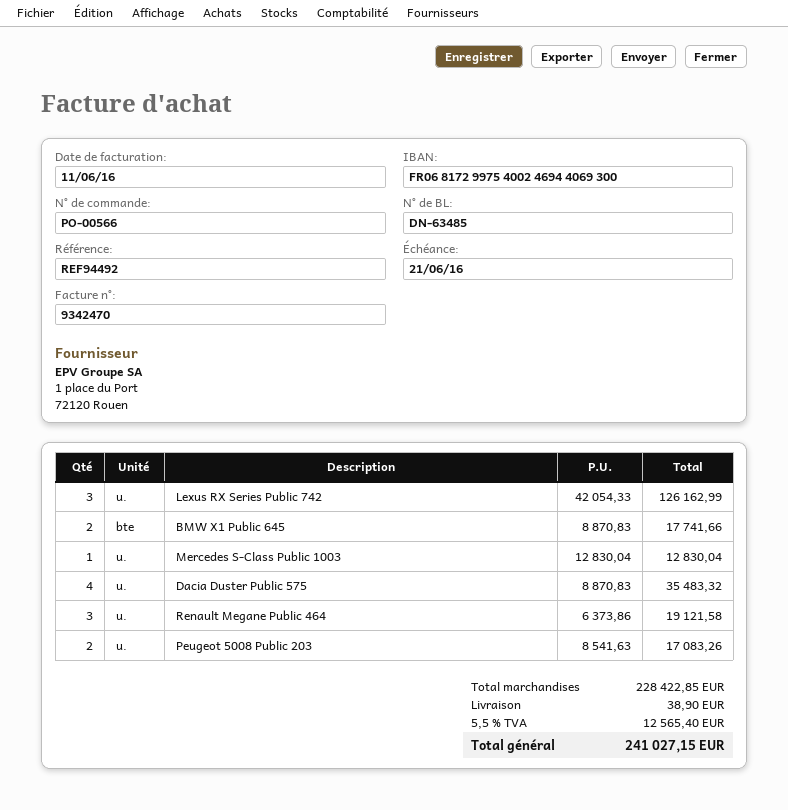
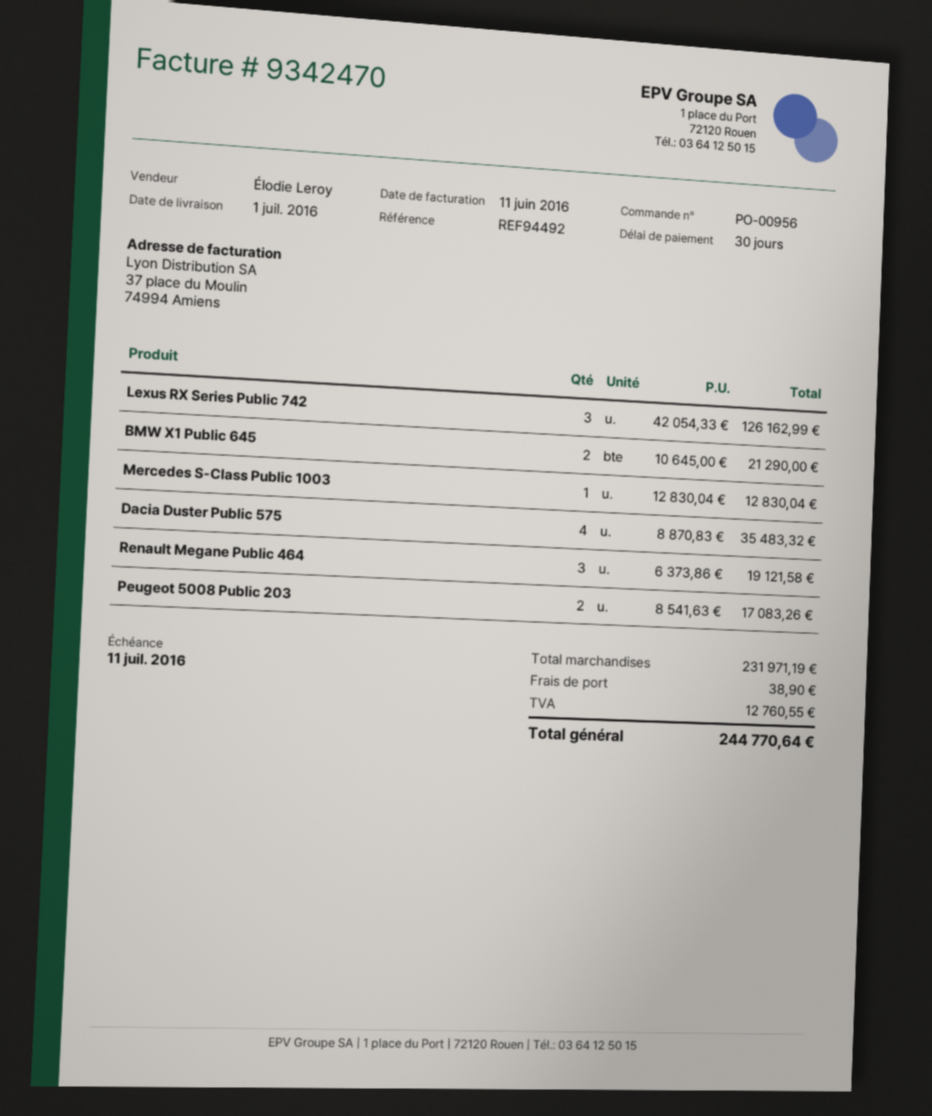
order number: PO-00566 -> PO-00956
due date: 2016-06-21 -> 2016-07-11
BMW X1 Public 645: 2 x 8870.83 = 17741.66 -> 2 x 10645.00 = 21290.00
subtotal: 228422.85 -> 231971.19
tax: 12565.40 -> 12760.55
total: 241027.15 -> 244770.64

